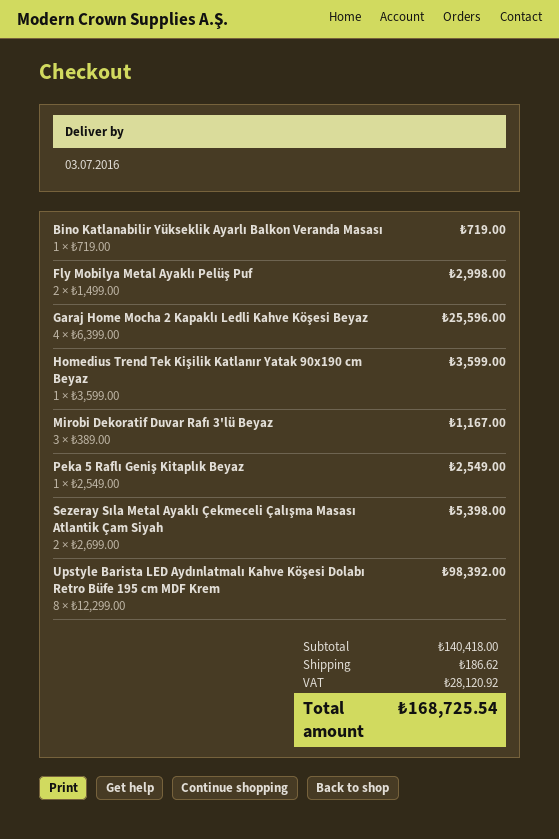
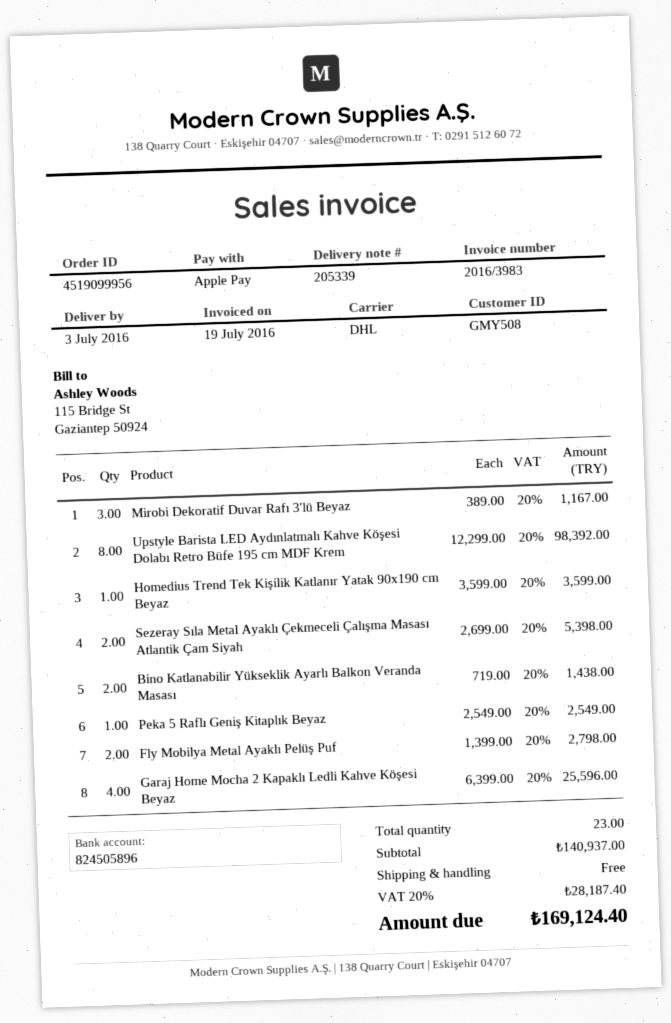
Bino Katlanabilir Yükseklik Ayarlı Balkon Veranda Masası: 1 x 719.00 = 719.00 -> 2 x 719.00 = 1438.00
Fly Mobilya Metal Ayaklı Pelüş Puf: 2 x 1499.00 = 2998.00 -> 2 x 1399.00 = 2798.00
subtotal: 140418.00 -> 140937.00
shipping: 186.62 -> 0.00
tax: 28120.92 -> 28187.40
total: 168725.54 -> 169124.40

